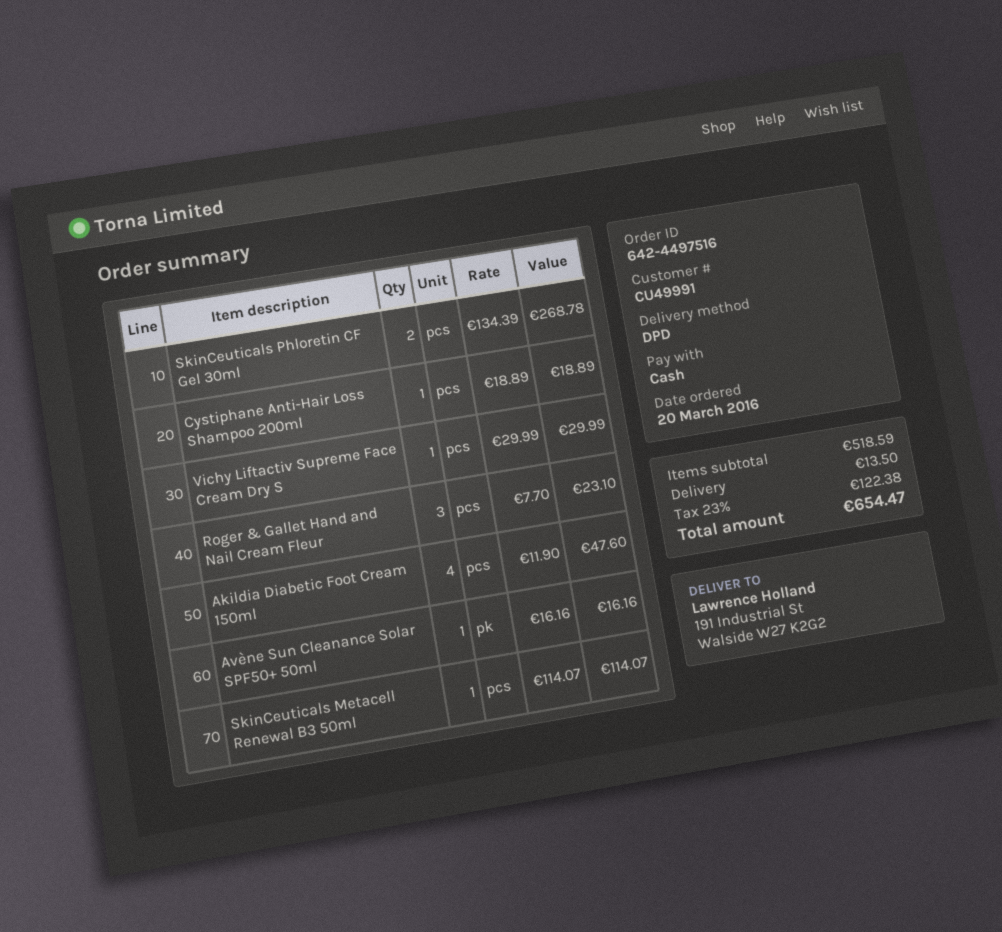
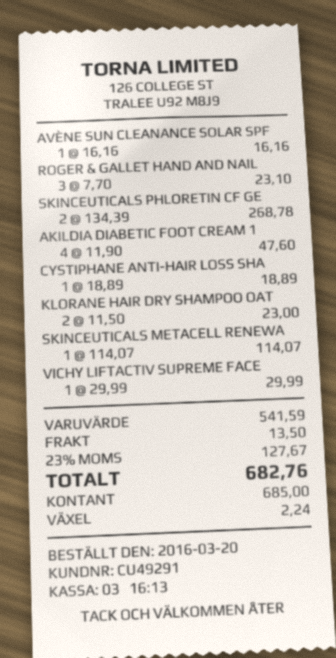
customer number: CU49991 -> CU49291
KLORANE HAIR DRY SHAMPOO OAT: none -> 2 x 11.50 = 23.00
subtotal: 518.59 -> 541.59
tax: 23% = 122.38 -> 23% = 127.67
total: 654.47 -> 682.76

